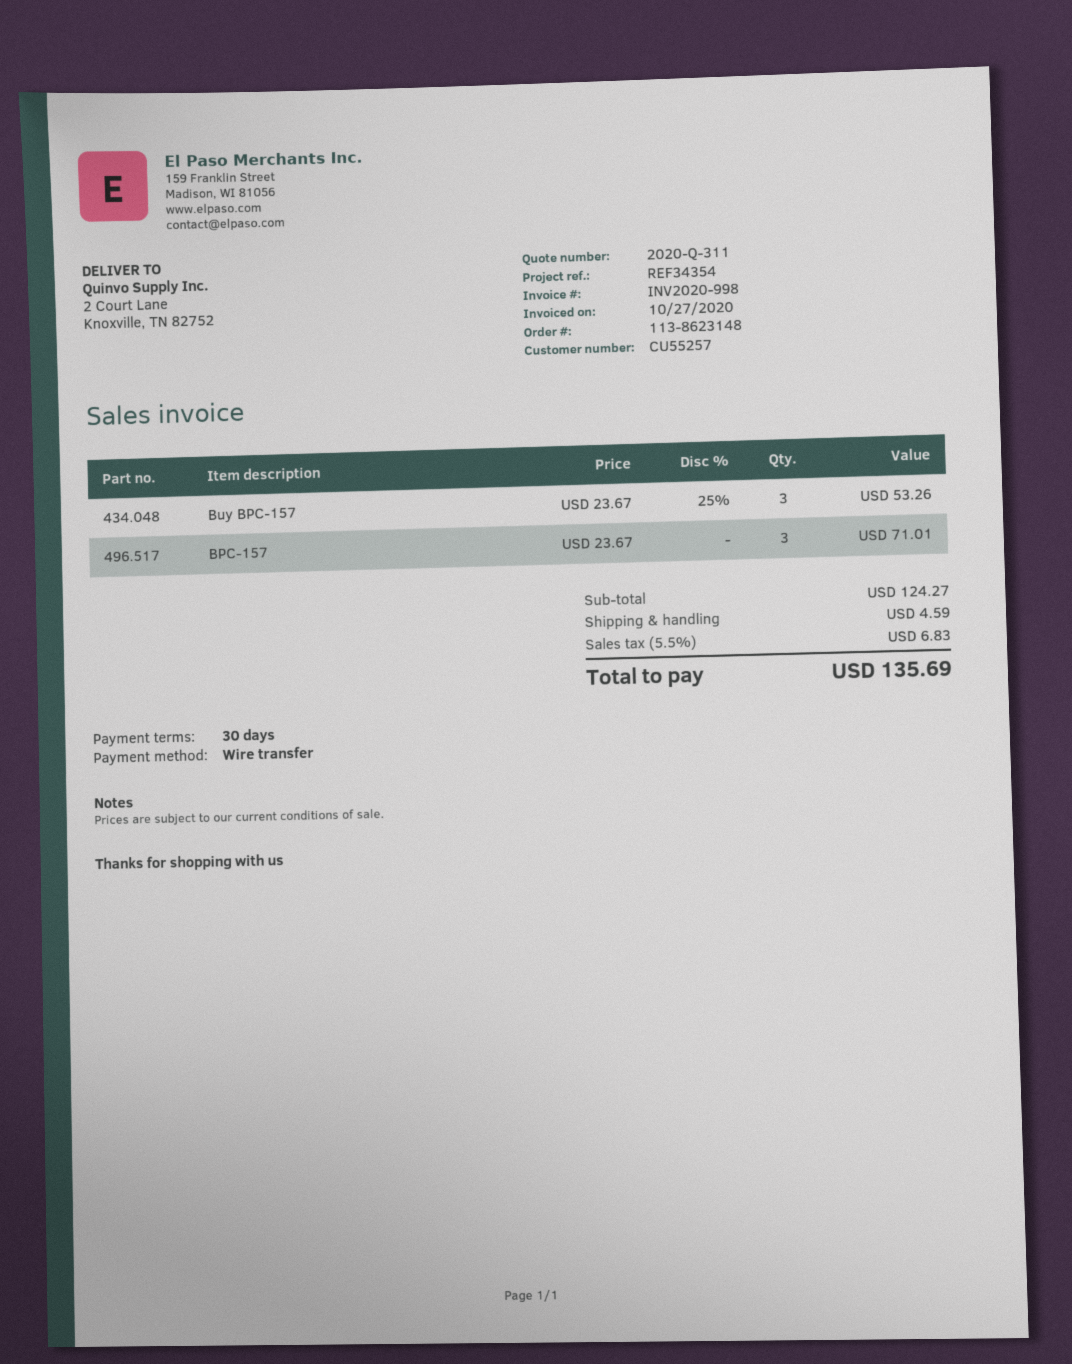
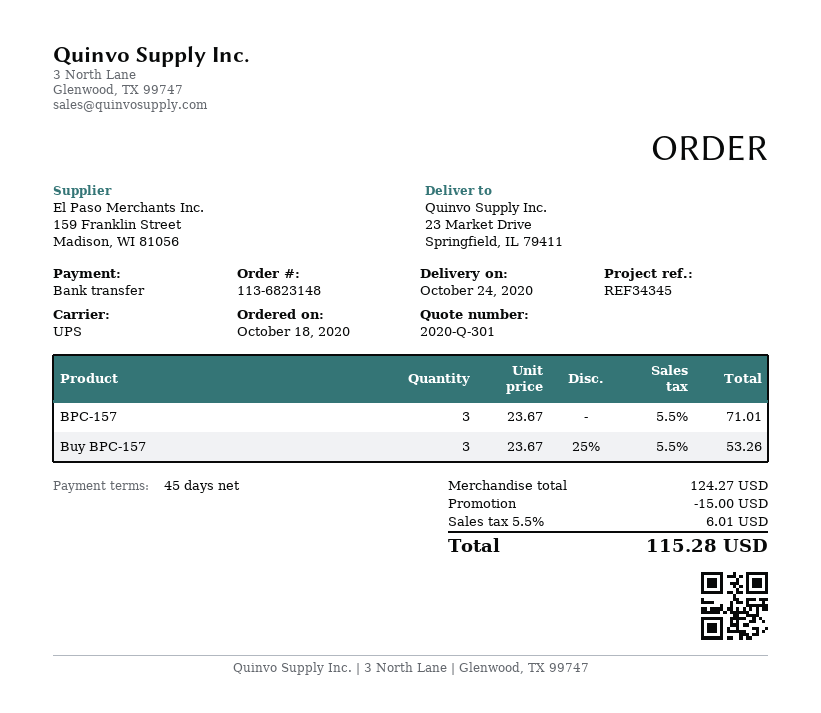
quote number: 2020-Q-311 -> 2020-Q-301
order number: 113-8623148 -> 113-6823148
payment terms: 30 days -> 45 days
reference: REF34354 -> REF34345
ship to: 2 Court Lane, Knoxville, TN 82752 -> 23 Market Drive, Springfield, IL 79411
discount: none -> 15.00
shipping: 4.59 -> none
tax: 5.5% = 6.83 -> 5.5% = 6.01
total: 135.69 -> 115.28

